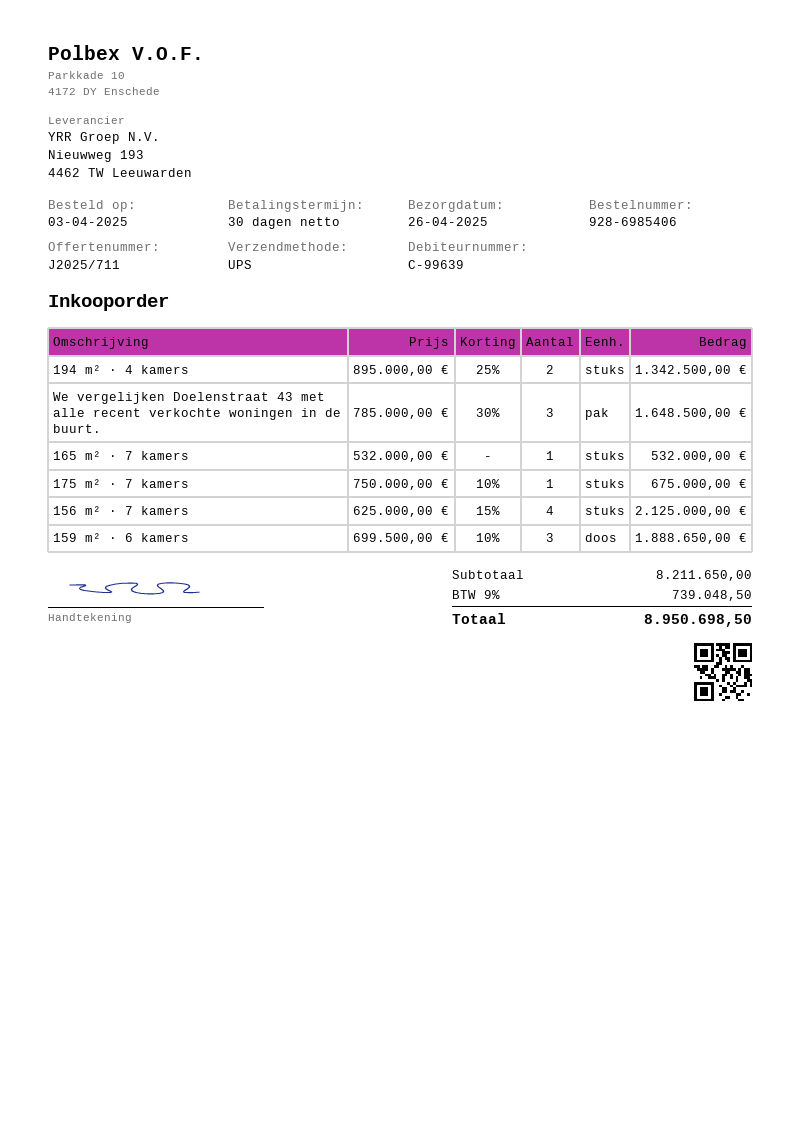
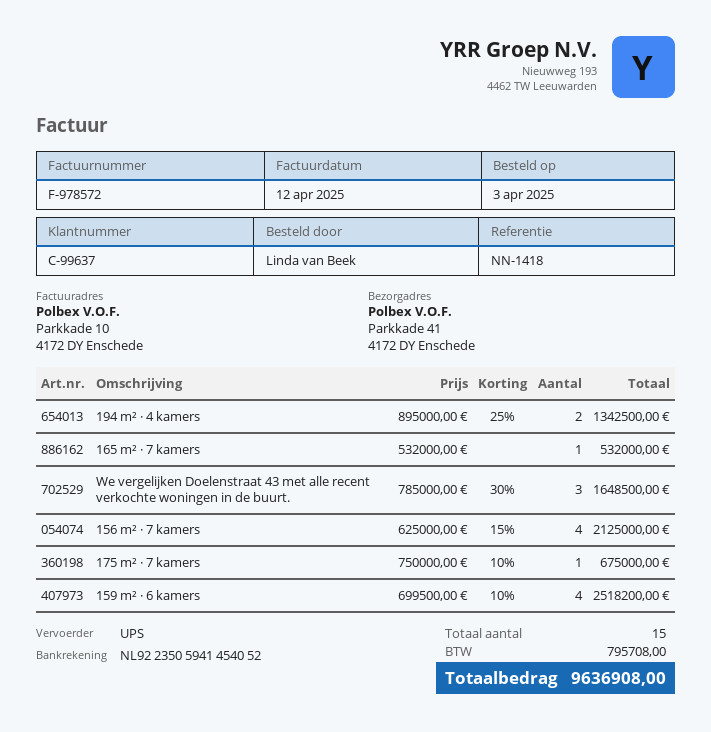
customer number: C-99639 -> C-99637
159 m² · 6 kamers: 3 x 699500.00 - 10% = 1888650.00 -> 4 x 699500.00 - 10% = 2518200.00
tax: 739048.50 -> 795708.00
total: 8950698.50 -> 9636908.00

